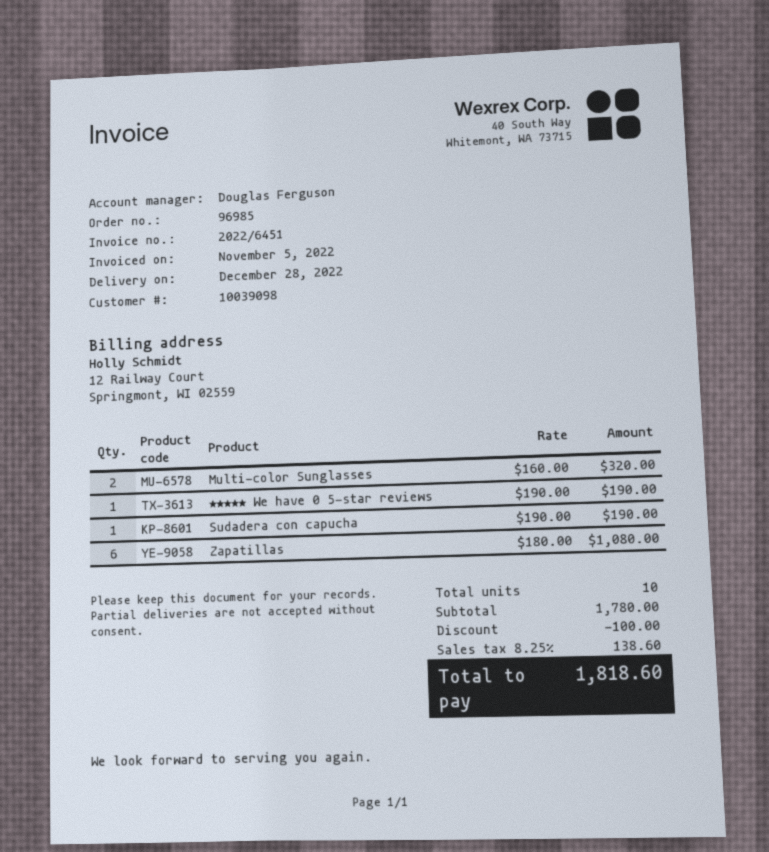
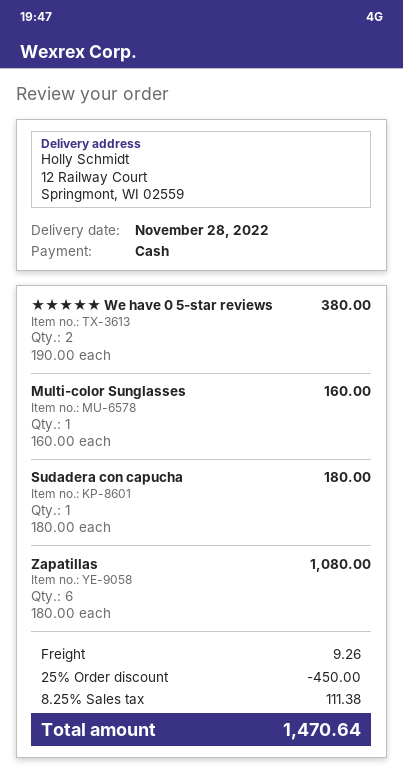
delivery date: 2022-12-28 -> 2022-11-28
Multi-color Sunglasses: 2 x 160.00 = 320.00 -> 1 x 160.00 = 160.00
★★★★★ We have 0 5-star reviews: 1 x 190.00 = 190.00 -> 2 x 190.00 = 380.00
Sudadera con capucha: 1 x 190.00 = 190.00 -> 1 x 180.00 = 180.00
discount: 100.00 -> 450.00
shipping: none -> 9.26
tax: 8.25% = 138.60 -> 8.25% = 111.38
total: 1818.60 -> 1470.64

